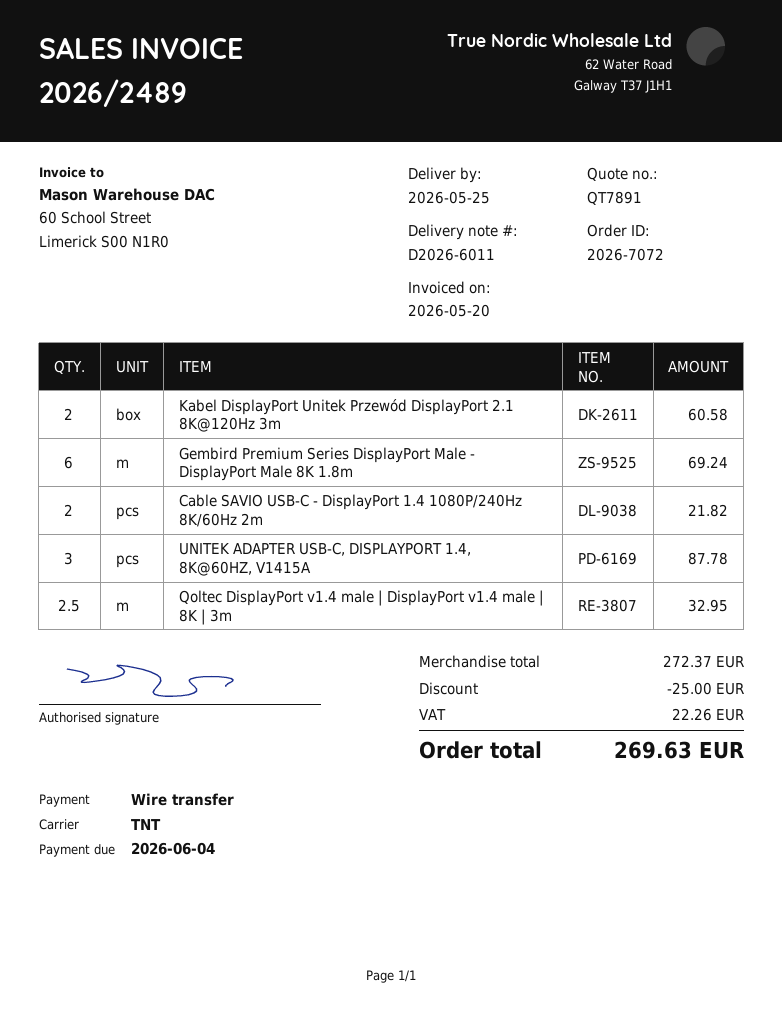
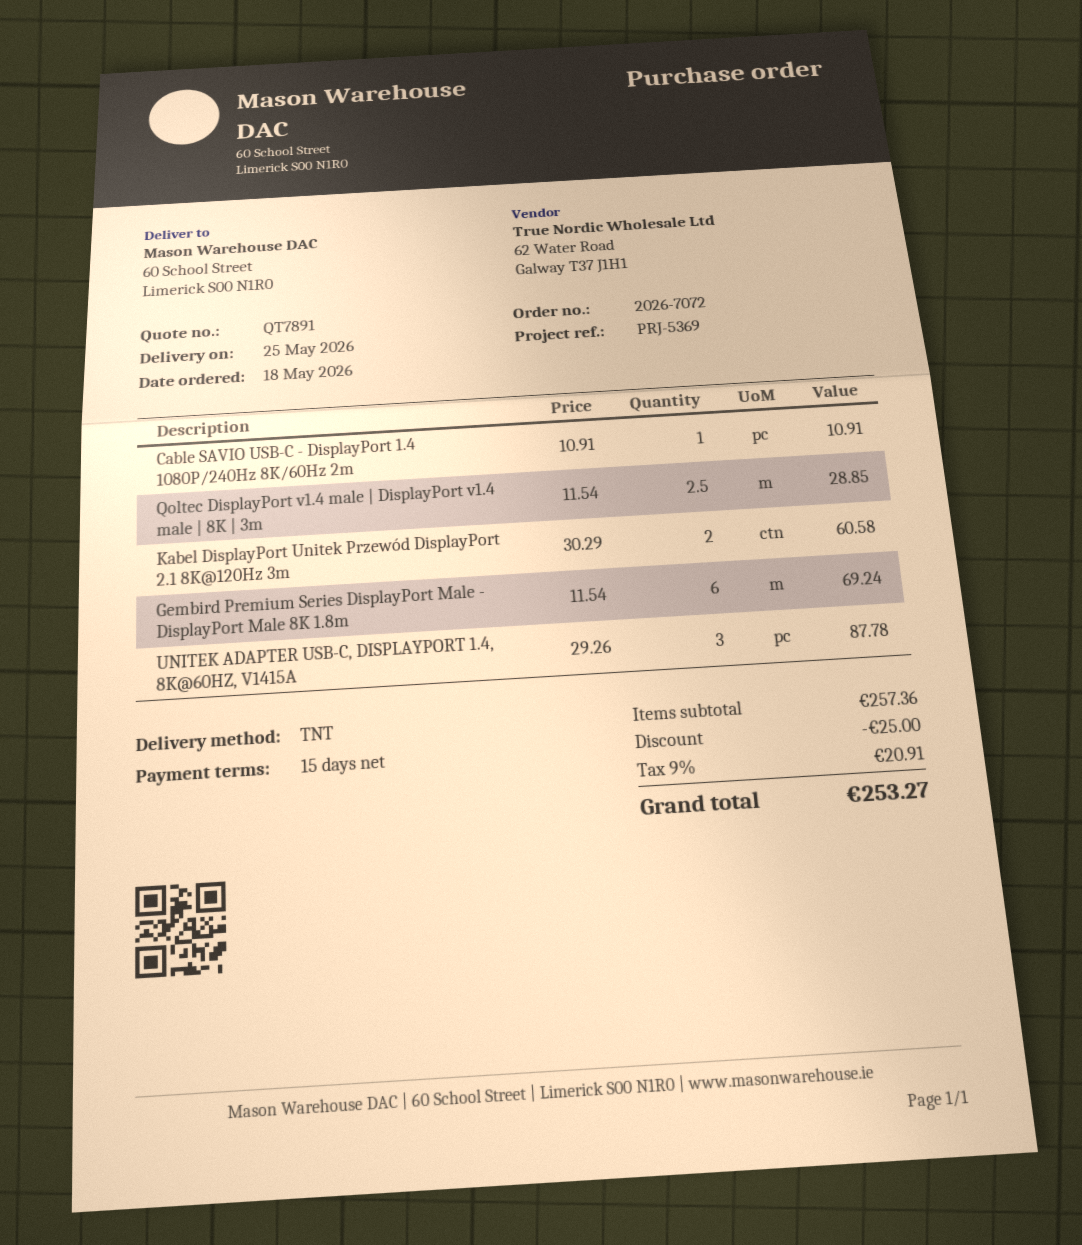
Cable SAVIO USB-C - DisplayPort 1.4 1080P/240Hz 8K/60Hz 2m: 2 for 21.82 -> 1 for 10.91
Qoltec DisplayPort v1.4 male | DisplayPort v1.4 male | 8K | 3m: 2.5 for 32.95 -> 2.5 for 28.85
subtotal: 272.37 -> 257.36
tax: 22.26 -> 20.91
total: 269.63 -> 253.27

